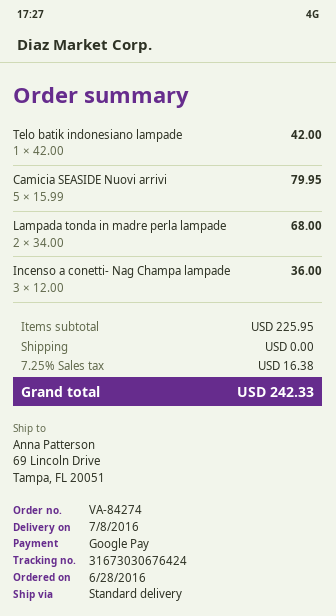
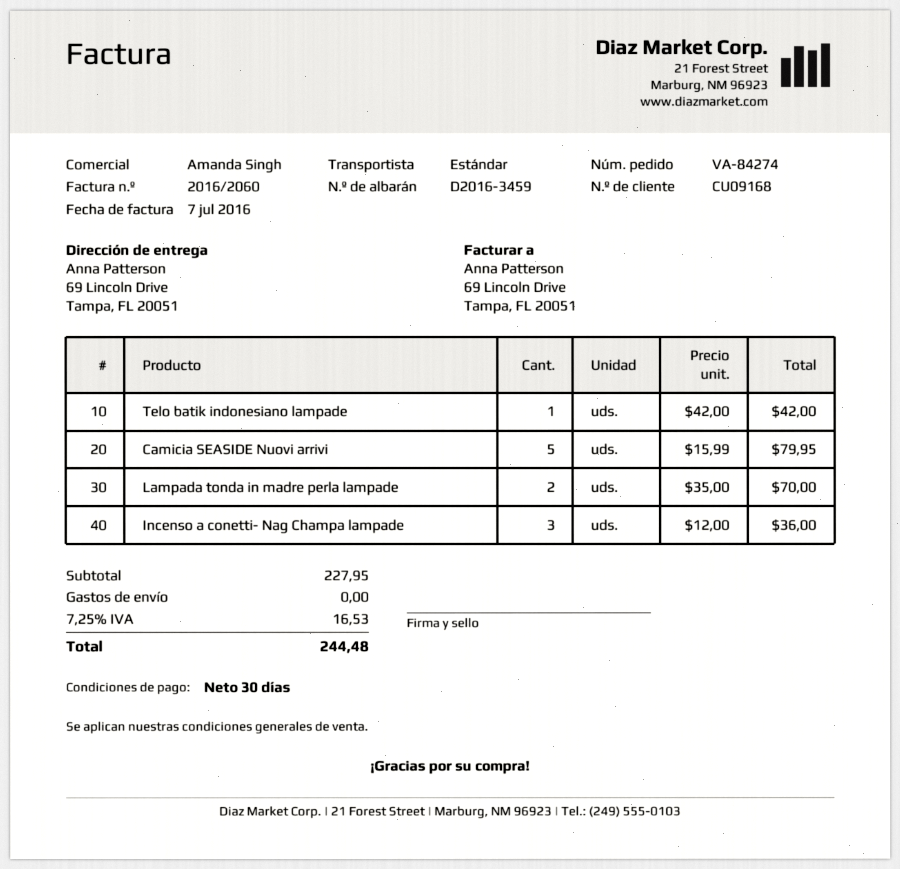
Lampada tonda in madre perla lampade: 2 x 34.00 = 68.00 -> 2 x 35.00 = 70.00
subtotal: 225.95 -> 227.95
tax: 7.25% = 16.38 -> 7.25% = 16.53
total: 242.33 -> 244.48

